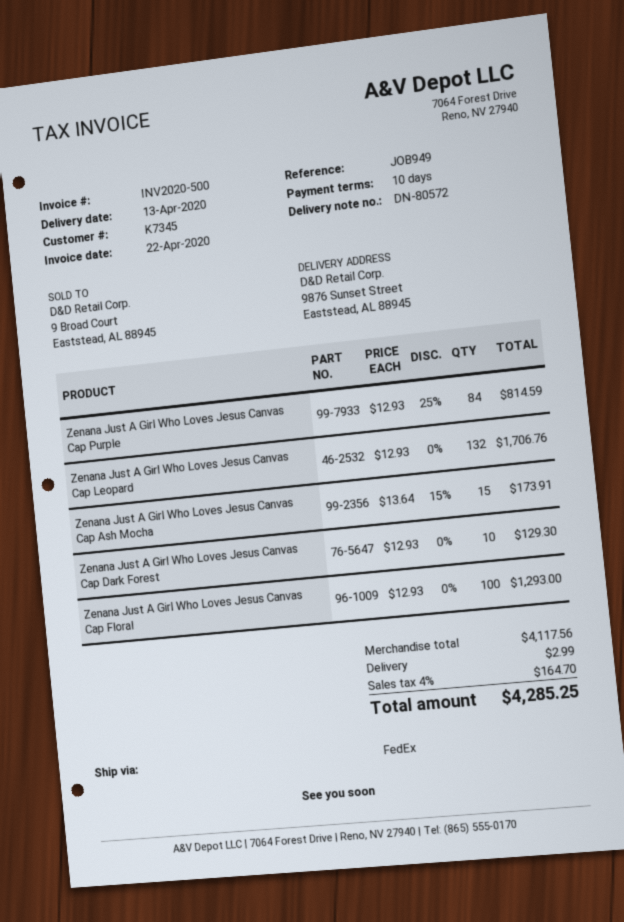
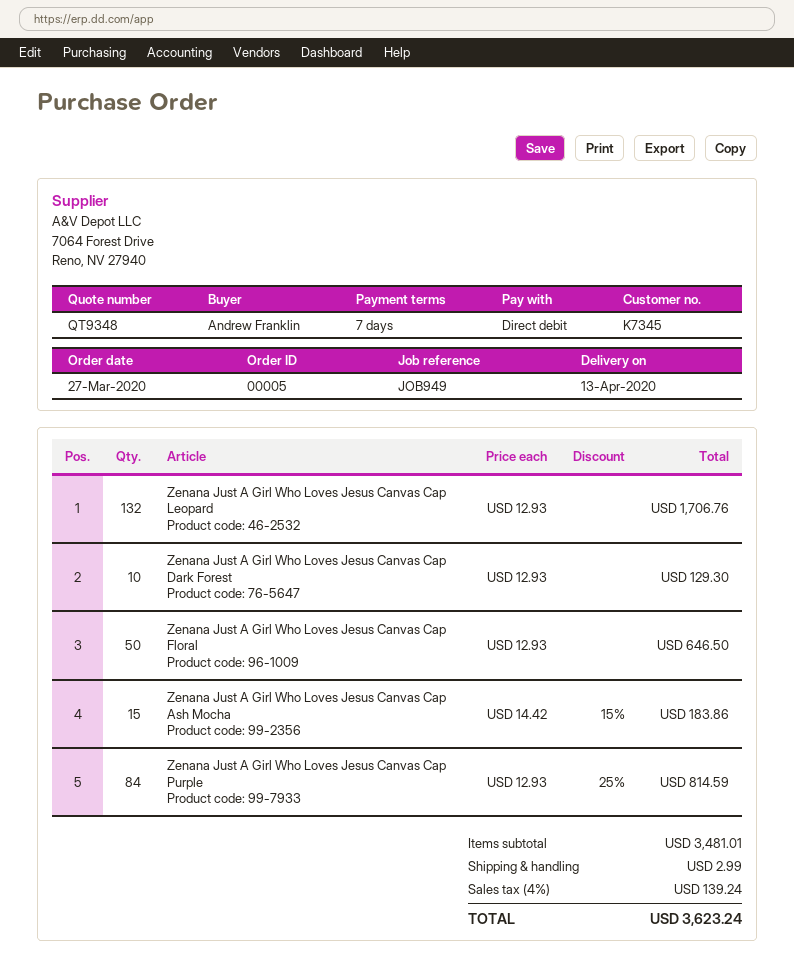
payment terms: 10 days -> 7 days
Zenana Just A Girl Who Loves Jesus Canvas Cap Ash Mocha: 15 x 13.64 - 15% = 173.91 -> 15 x 14.42 - 15% = 183.86
Zenana Just A Girl Who Loves Jesus Canvas Cap Floral: 100 x 12.93 = 1293.00 -> 50 x 12.93 = 646.50
subtotal: 4117.56 -> 3481.01
tax: 4% = 164.70 -> 4% = 139.24
total: 4285.25 -> 3623.24

